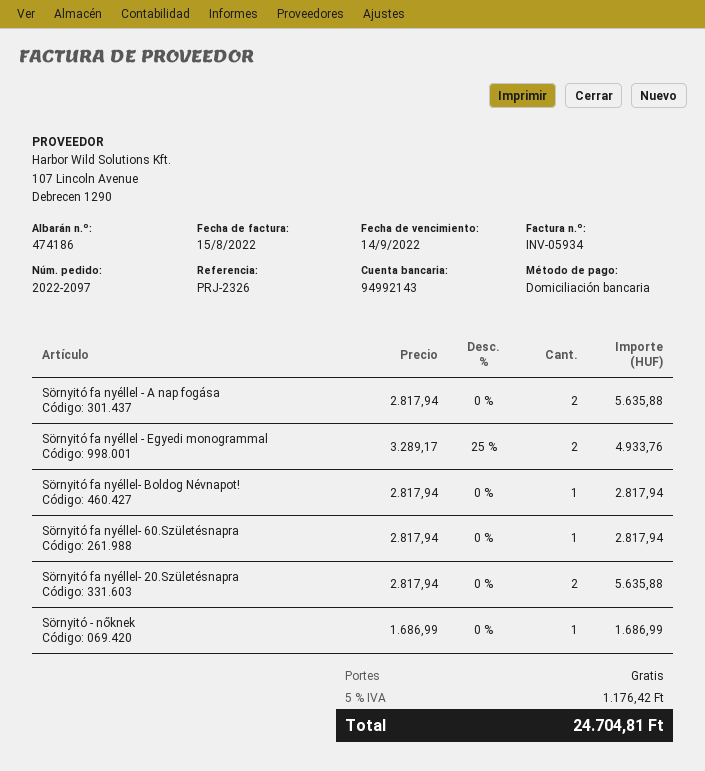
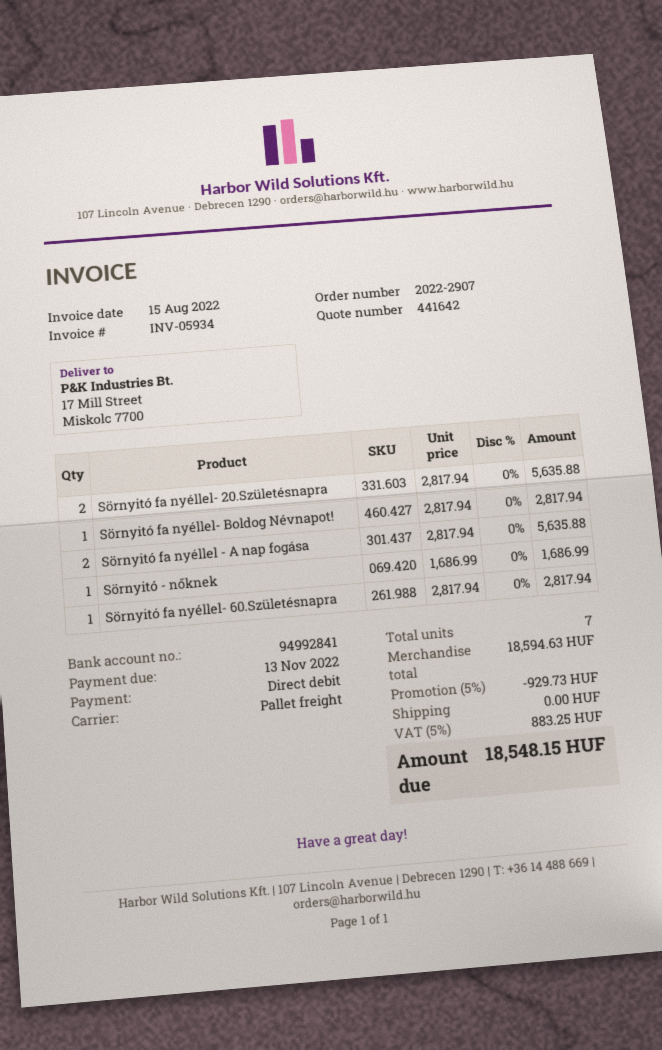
order number: 2022-2097 -> 2022-2907
due date: 2022-09-14 -> 2022-11-13
bank account: 94992143 -> 94992841
Sörnyitó fa nyéllel - Egyedi monogrammal: 2 x 3289.17 - 25% = 4933.76 -> none
discount: none -> 5% = 929.73
tax: 5% = 1176.42 -> 5% = 883.25
total: 24704.81 -> 18548.15

